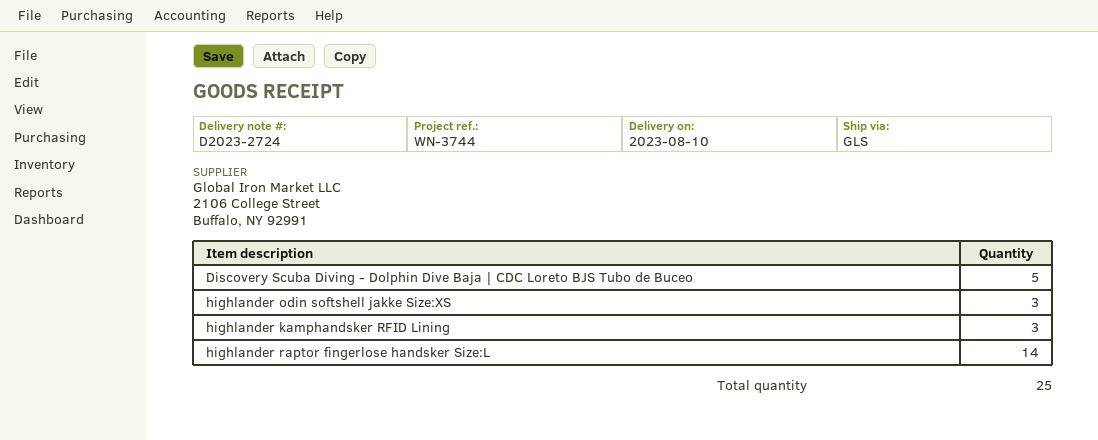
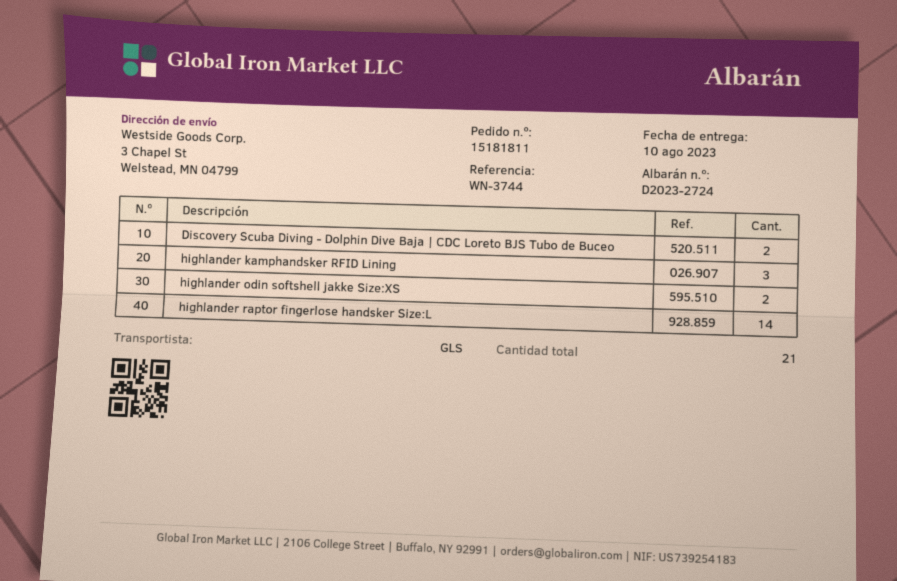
Discovery Scuba Diving - Dolphin Dive Baja | CDC Loreto BJS Tubo de Buceo: 5 -> 2
highlander odin softshell jakke Size:XS: 3 -> 2
total quantity: 25 -> 21

